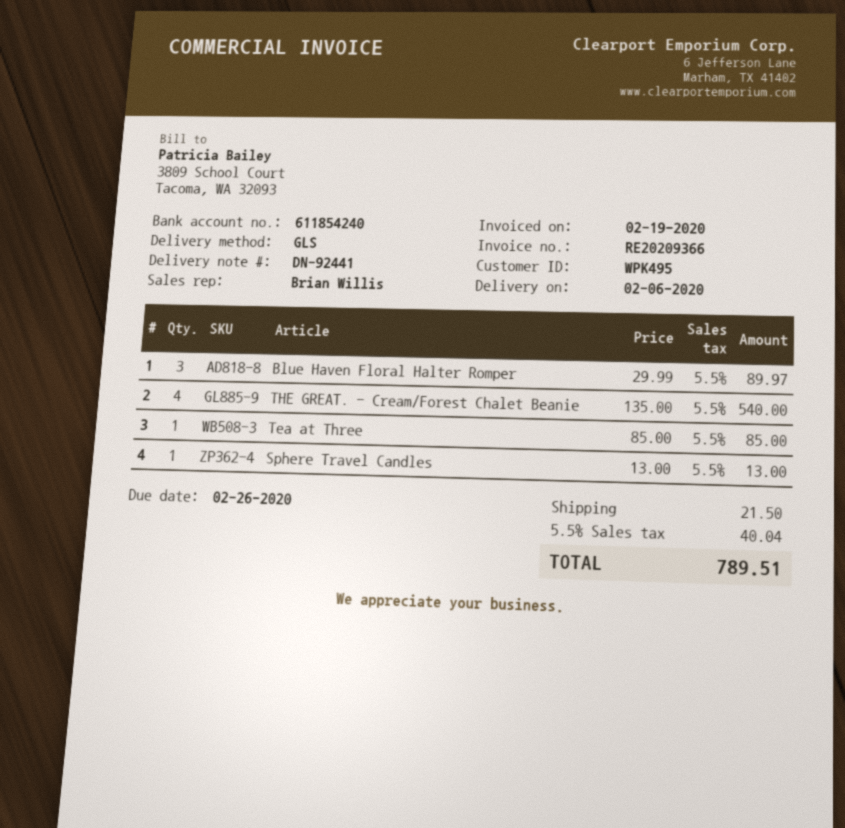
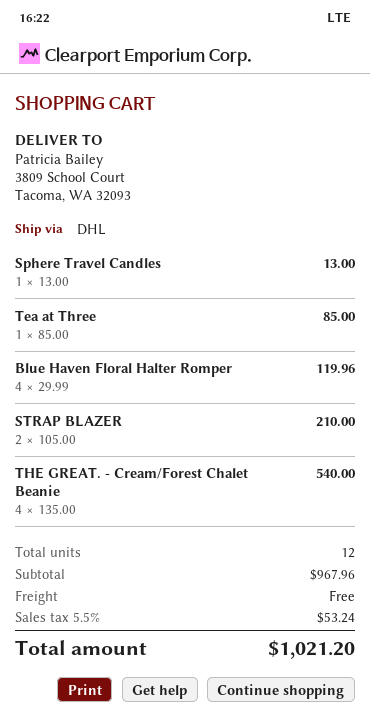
shipping method: GLS -> DHL
Blue Haven Floral Halter Romper: 3 x 29.99 = 89.97 -> 4 x 29.99 = 119.96
STRAP BLAZER: none -> 2 x 105.00 = 210.00
shipping: 21.50 -> 0.00
tax: 5.5% = 40.04 -> 5.5% = 53.24
total: 789.51 -> 1021.20

